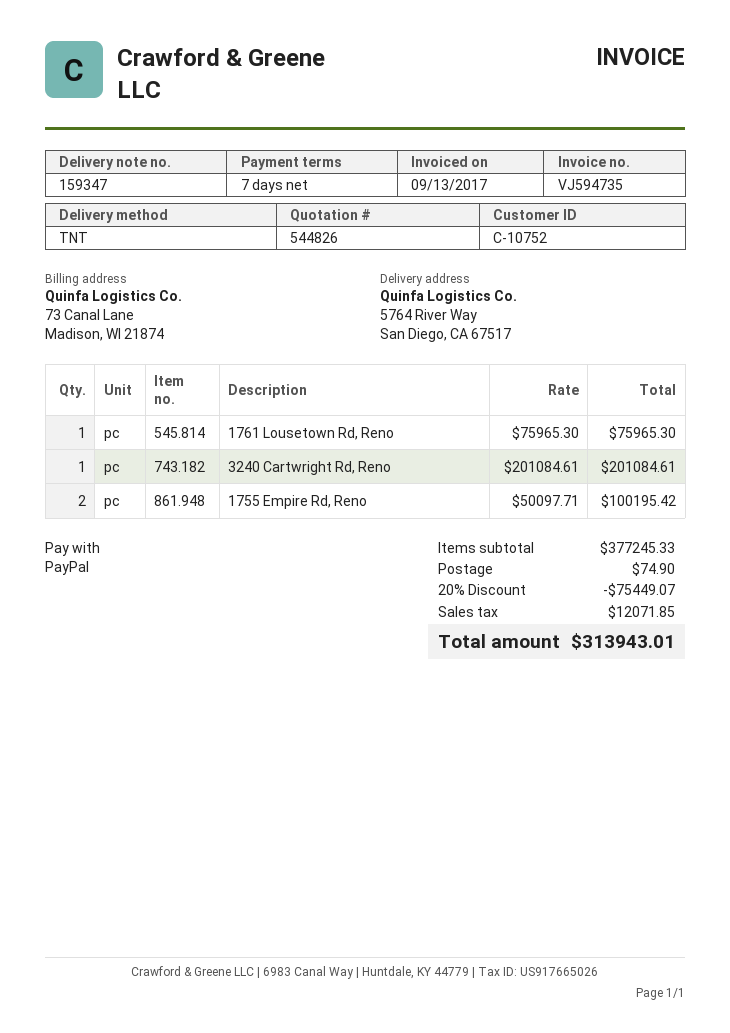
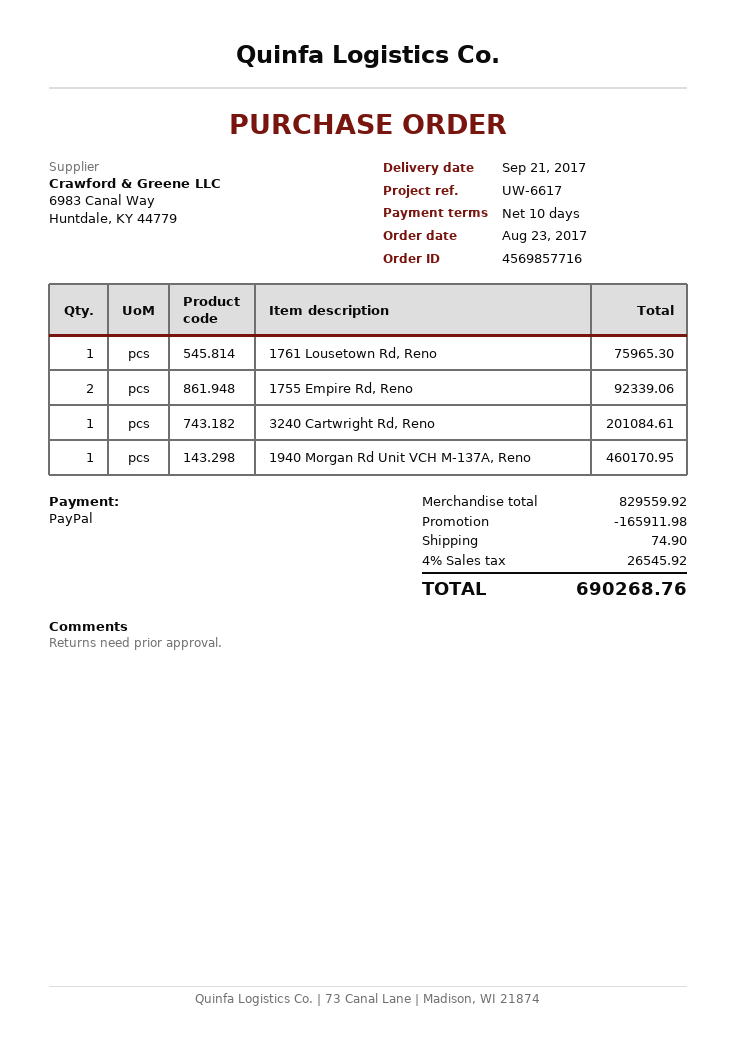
payment terms: 7 days -> 10 days
1755 Empire Rd, Reno: 2 for 100195.42 -> 2 for 92339.06
1940 Morgan Rd Unit VCH M-137A, Reno: none -> 1 for 460170.95
subtotal: 377245.33 -> 829559.92
discount: 75449.07 -> 165911.98
tax: 12071.85 -> 26545.92
total: 313943.01 -> 690268.76

